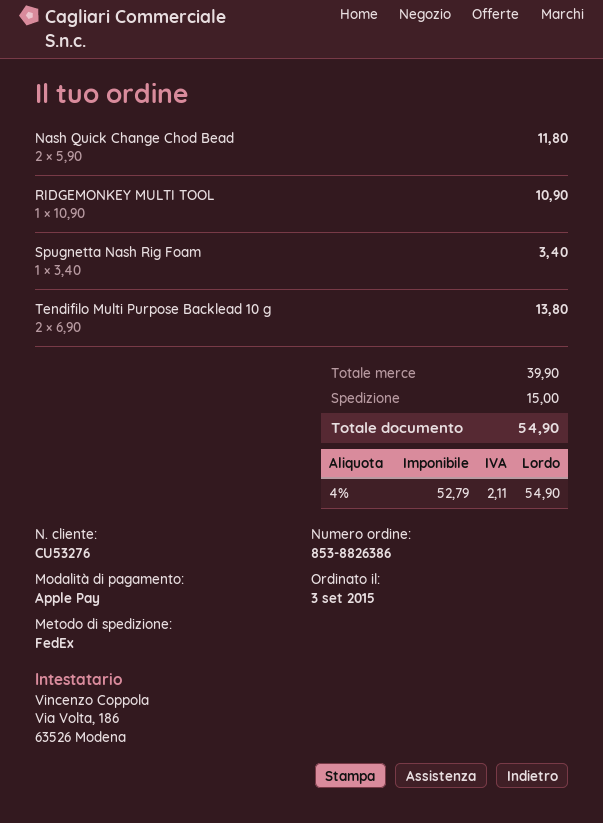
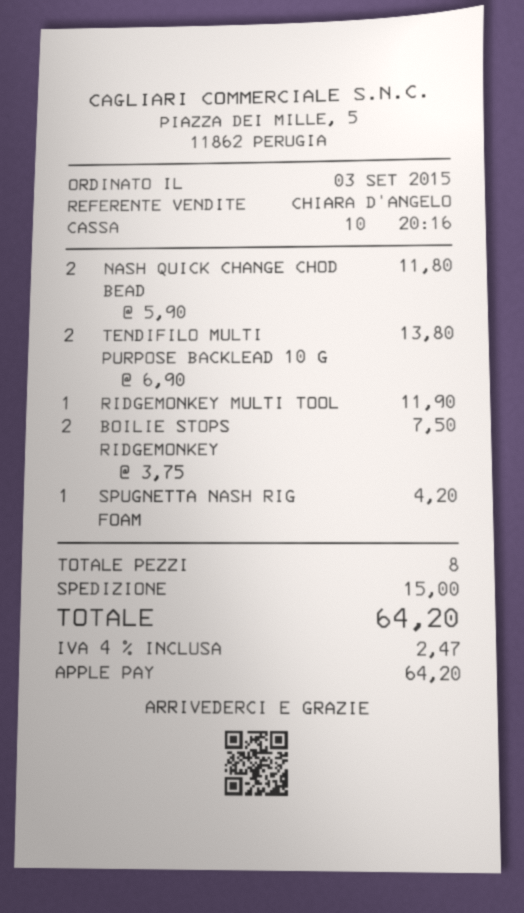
RIDGEMONKEY MULTI TOOL: 1 x 10.90 = 10.90 -> 1 x 11.90 = 11.90
Spugnetta Nash Rig Foam: 1 x 3.40 = 3.40 -> 1 x 4.20 = 4.20
BOILIE STOPS RIDGEMONKEY: none -> 2 x 3.75 = 7.50
tax: 4% = 2.11 -> 4% = 2.47
total: 54.90 -> 64.20

